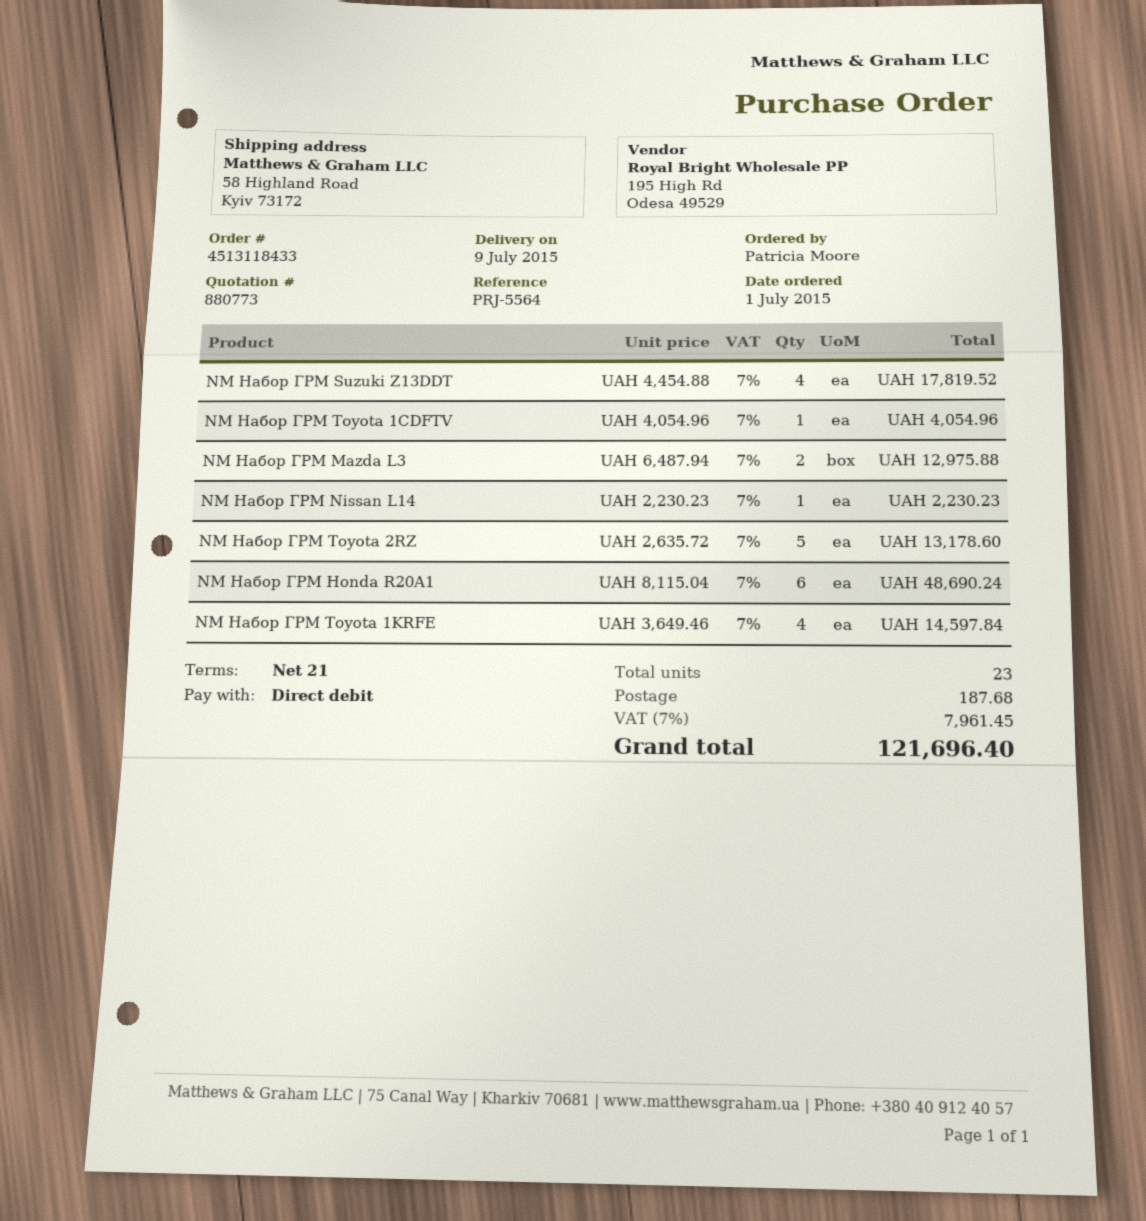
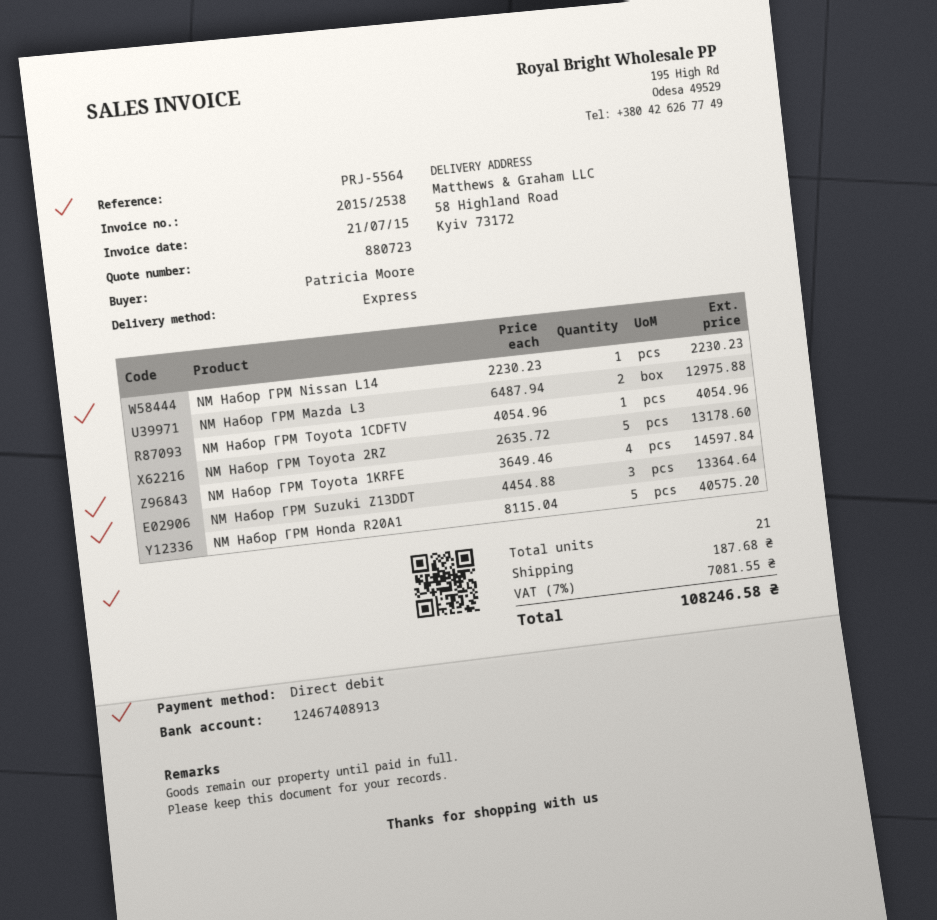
quote number: 880773 -> 880723
NM Набор ГРМ Suzuki Z13DDT: 4 x 4454.88 = 17819.52 -> 3 x 4454.88 = 13364.64
NM Набор ГРМ Honda R20A1: 6 x 8115.04 = 48690.24 -> 5 x 8115.04 = 40575.20
total quantity: 23 -> 21
tax: 7% = 7961.45 -> 7% = 7081.55
total: 121696.40 -> 108246.58

